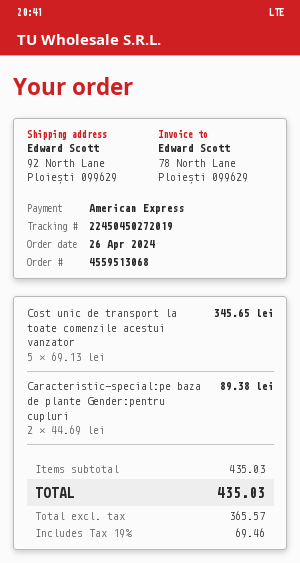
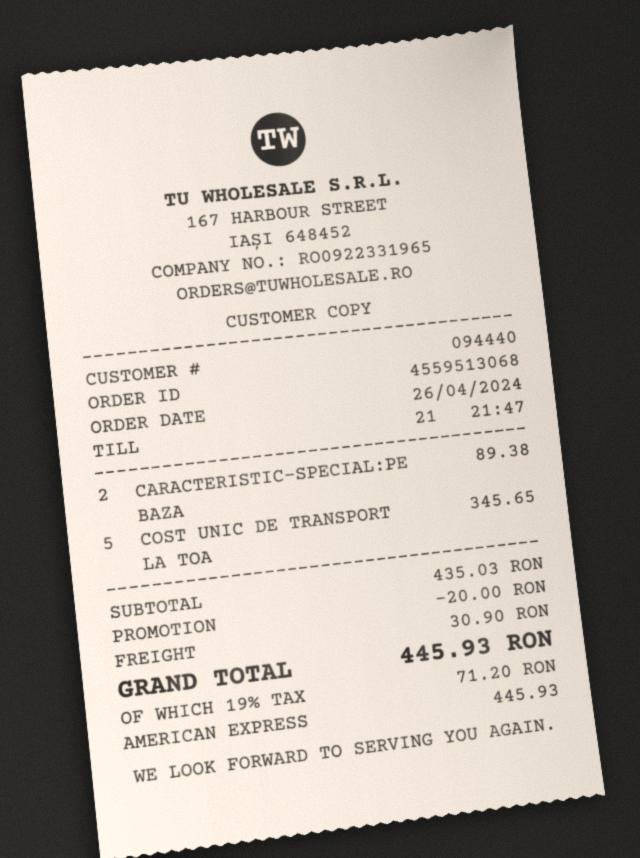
discount: none -> 20.00
shipping: none -> 30.90
tax: 19% = 69.46 -> 19% = 71.20
total: 435.03 -> 445.93

